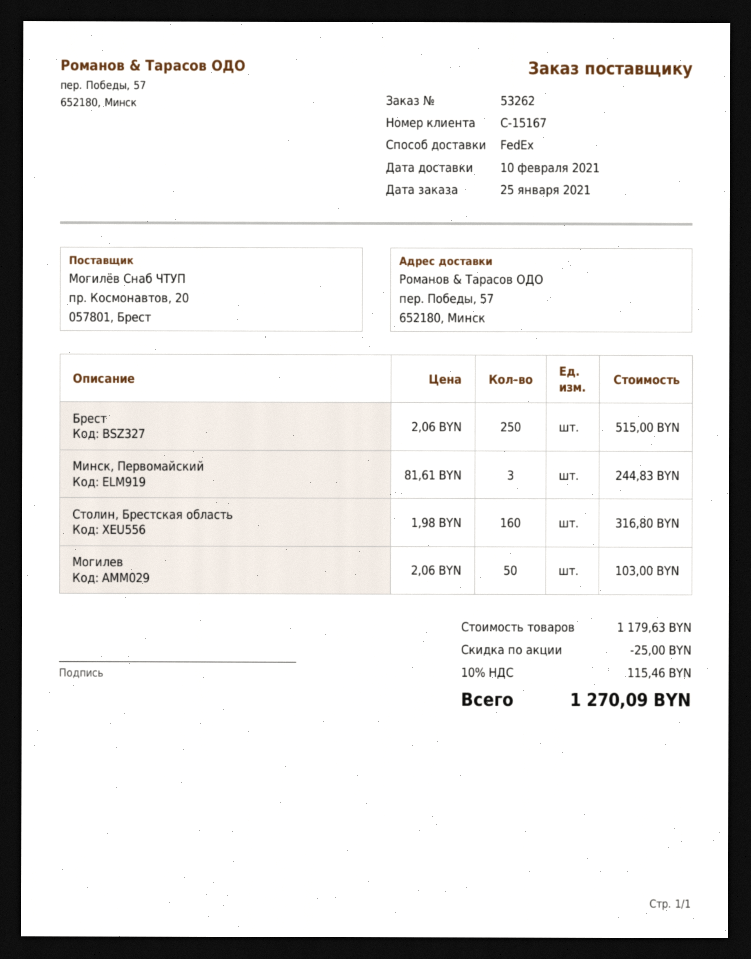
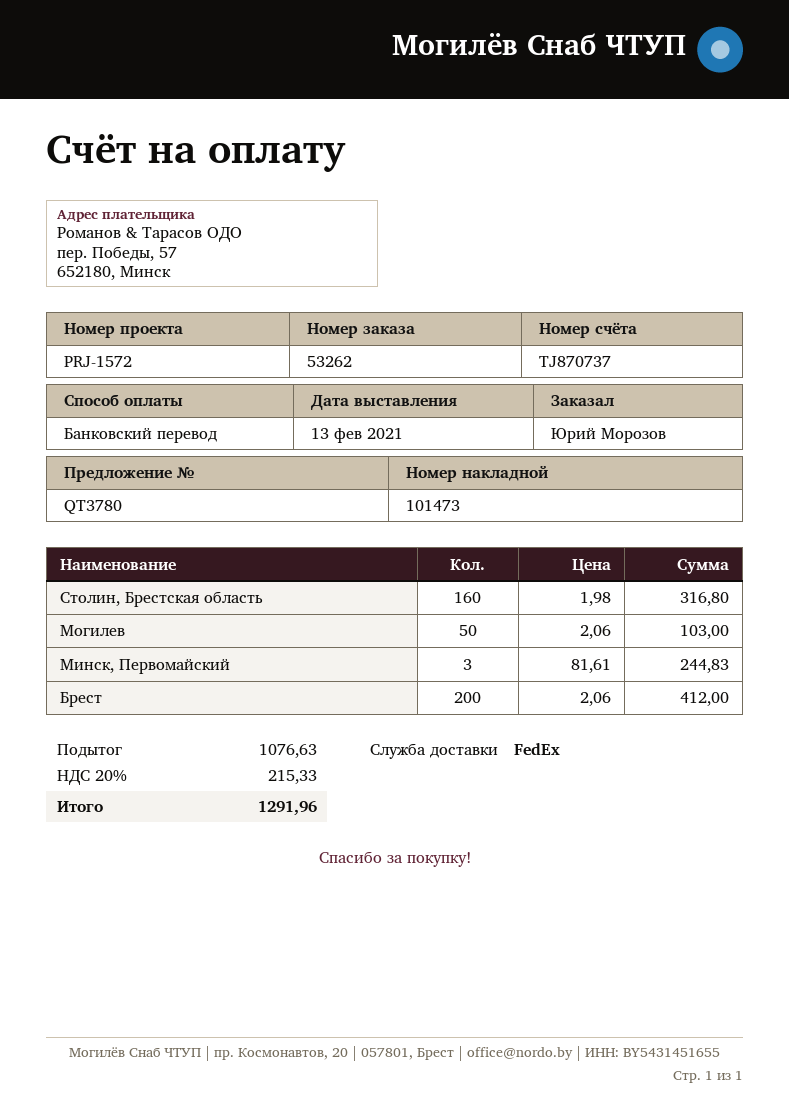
Брест: 250 x 2.06 = 515.00 -> 200 x 2.06 = 412.00
subtotal: 1179.63 -> 1076.63
discount: 25.00 -> none
tax: 10% = 115.46 -> 20% = 215.33
total: 1270.09 -> 1291.96

